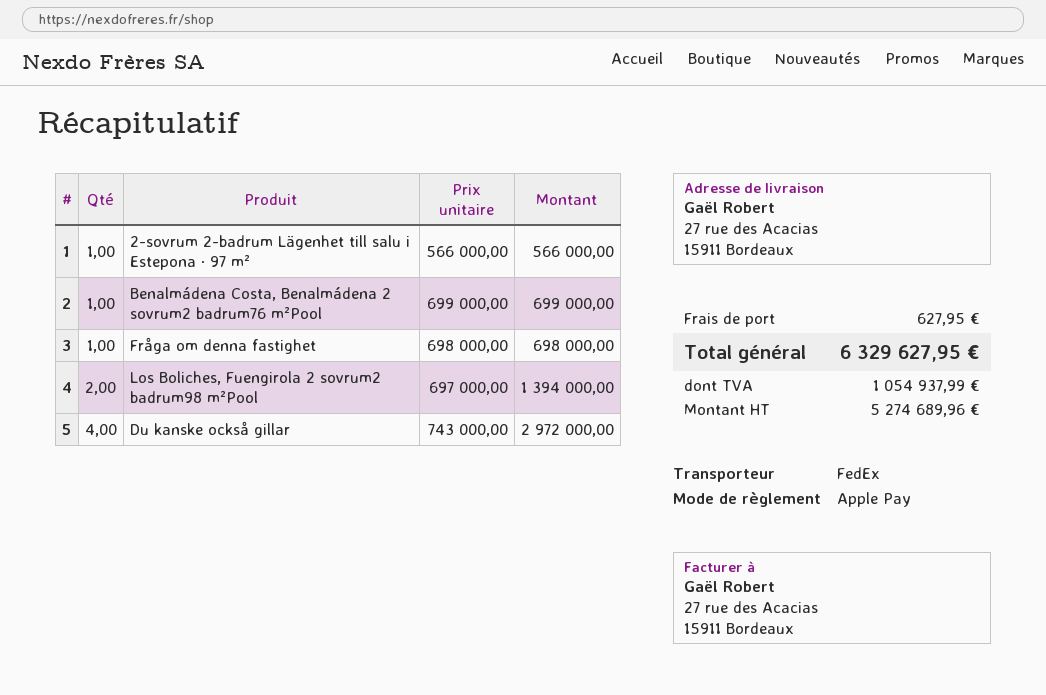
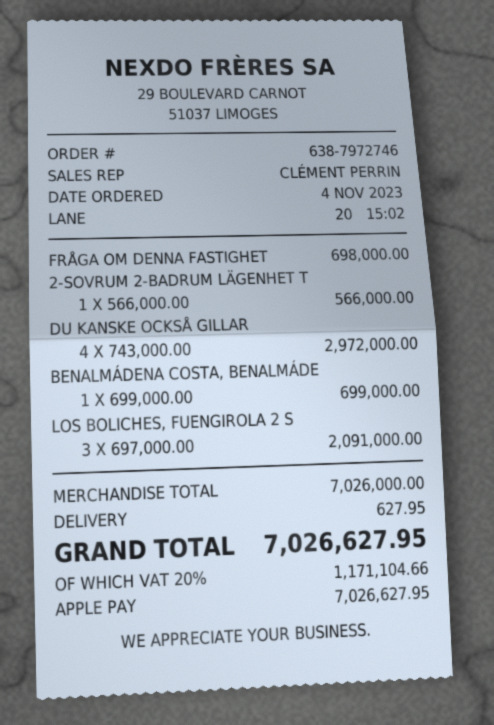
Los Boliches, Fuengirola 2 sovrum2 badrum98 m²Pool: 2 x 697000.00 = 1394000.00 -> 3 x 697000.00 = 2091000.00
tax: 1054937.99 -> 1171104.66
total: 6329627.95 -> 7026627.95

